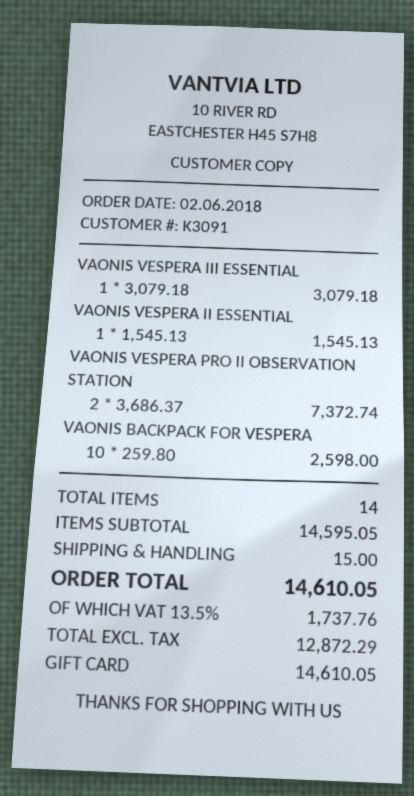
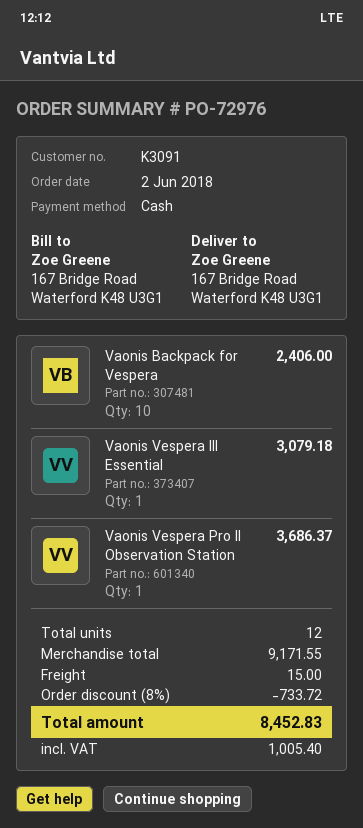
payment method: gift card -> cash
VAONIS VESPERA II ESSENTIAL: 1 for 1545.13 -> none
VAONIS VESPERA PRO II OBSERVATION STATION: 2 for 7372.74 -> 1 for 3686.37
VAONIS BACKPACK FOR VESPERA: 10 for 2598.00 -> 10 for 2406.00
total quantity: 14 -> 12
subtotal: 14595.05 -> 9171.55
discount: none -> 8% = 733.72
tax: 1737.76 -> 1005.40
total: 14610.05 -> 8452.83

